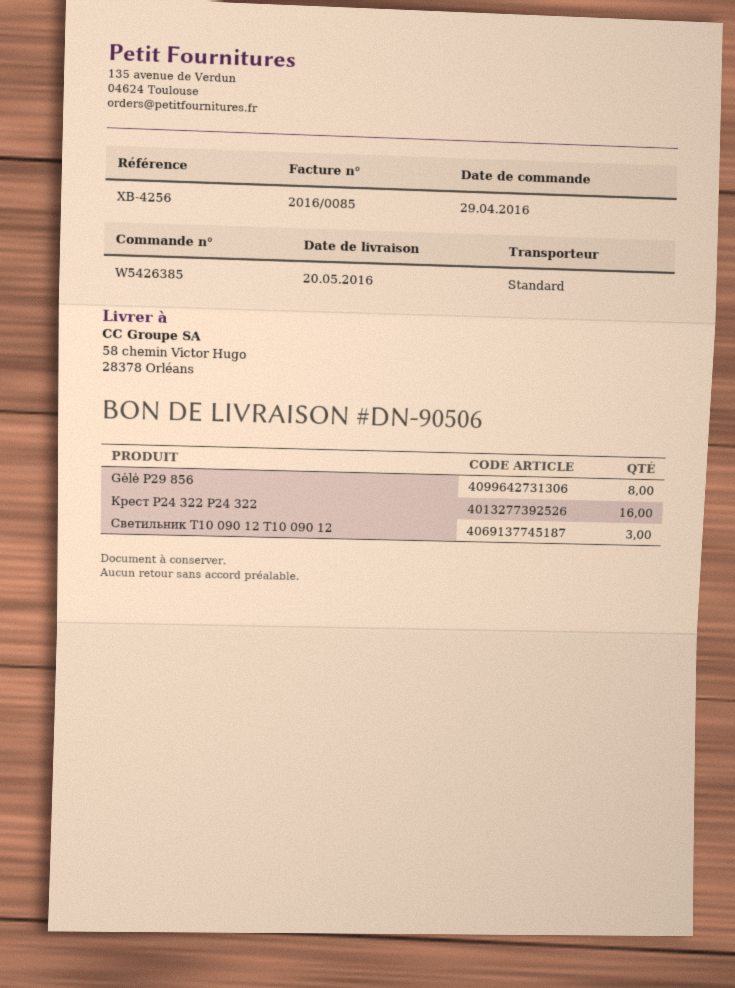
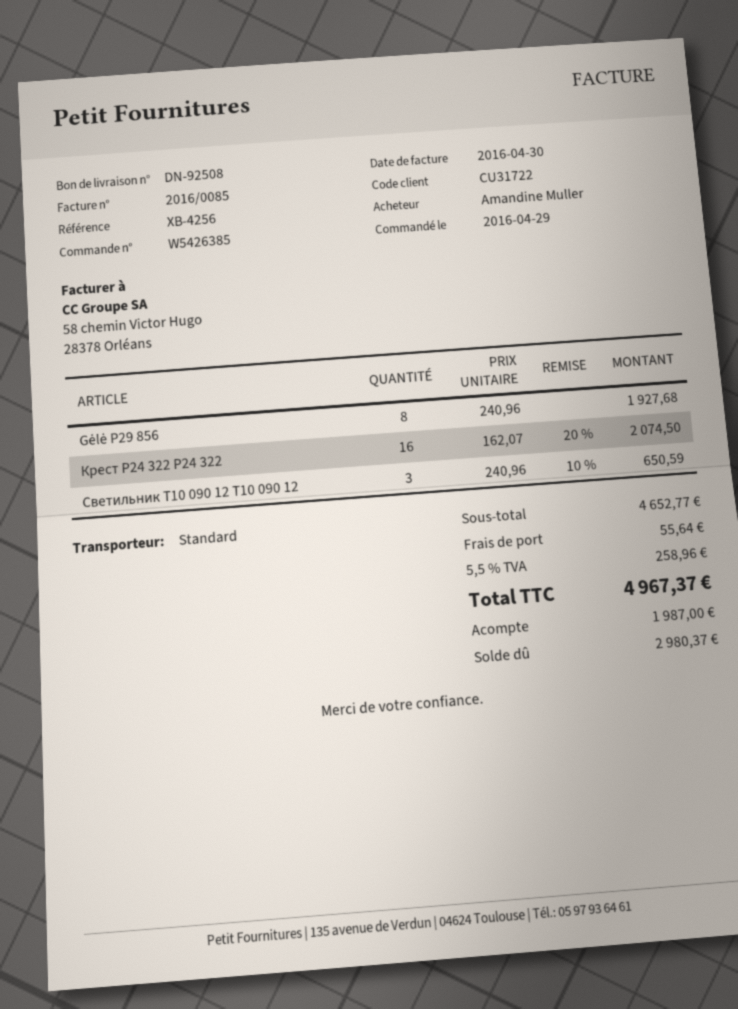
delivery note number: DN-90506 -> DN-92508

